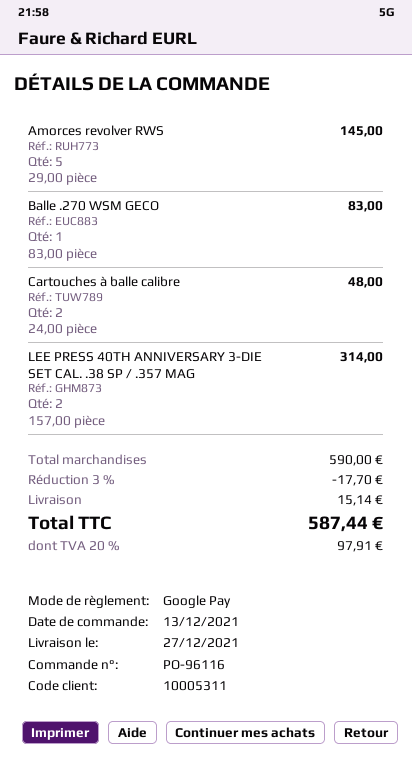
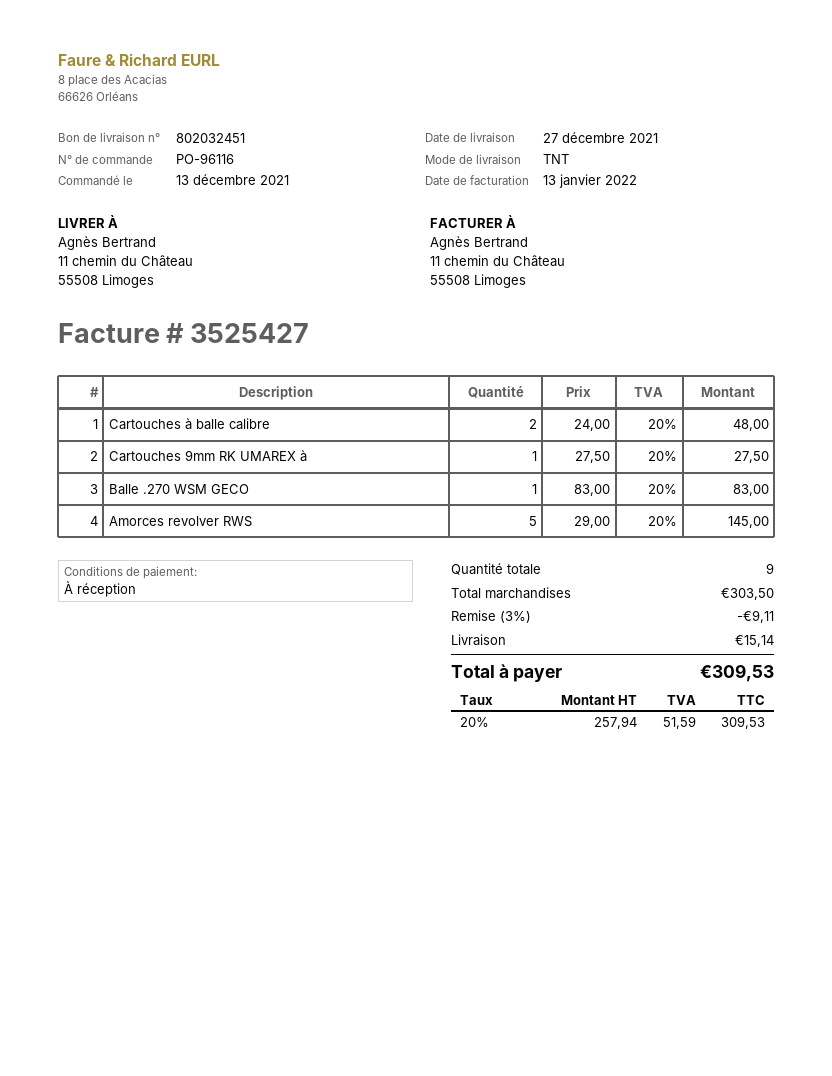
LEE PRESS 40TH ANNIVERSARY 3-DIE SET CAL. .38 SP / .357 MAG: 2 x 157.00 = 314.00 -> none
Cartouches 9mm RK UMAREX à: none -> 1 x 27.50 = 27.50
subtotal: 590.00 -> 303.50
discount: 3% = 17.70 -> 3% = 9.11
tax: 20% = 97.91 -> 20% = 51.59
total: 587.44 -> 309.53

